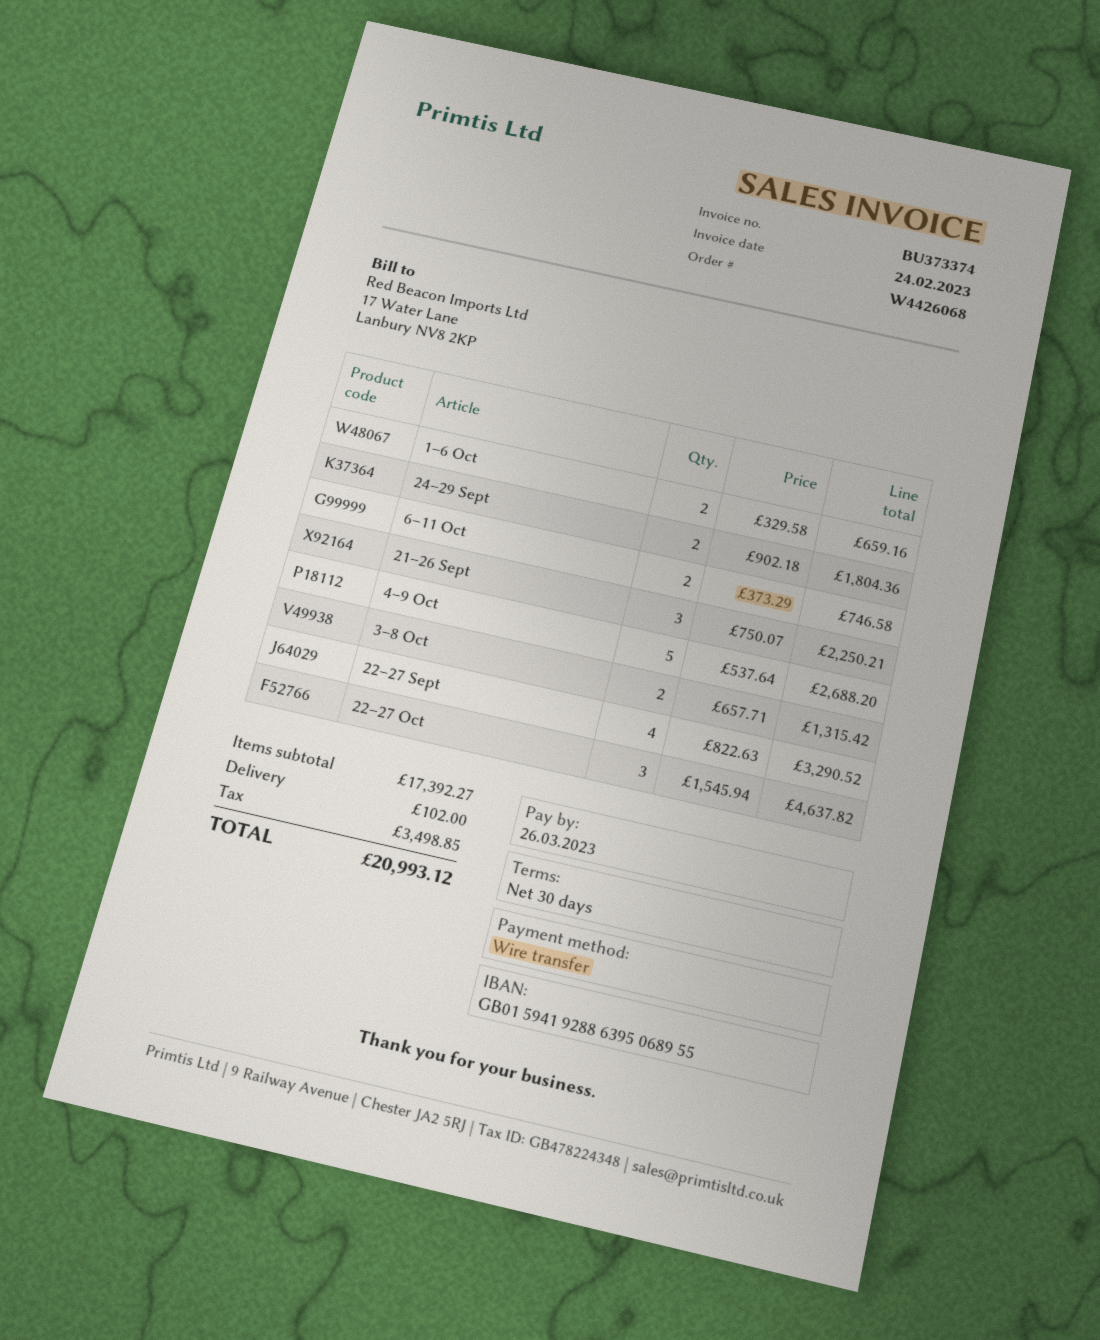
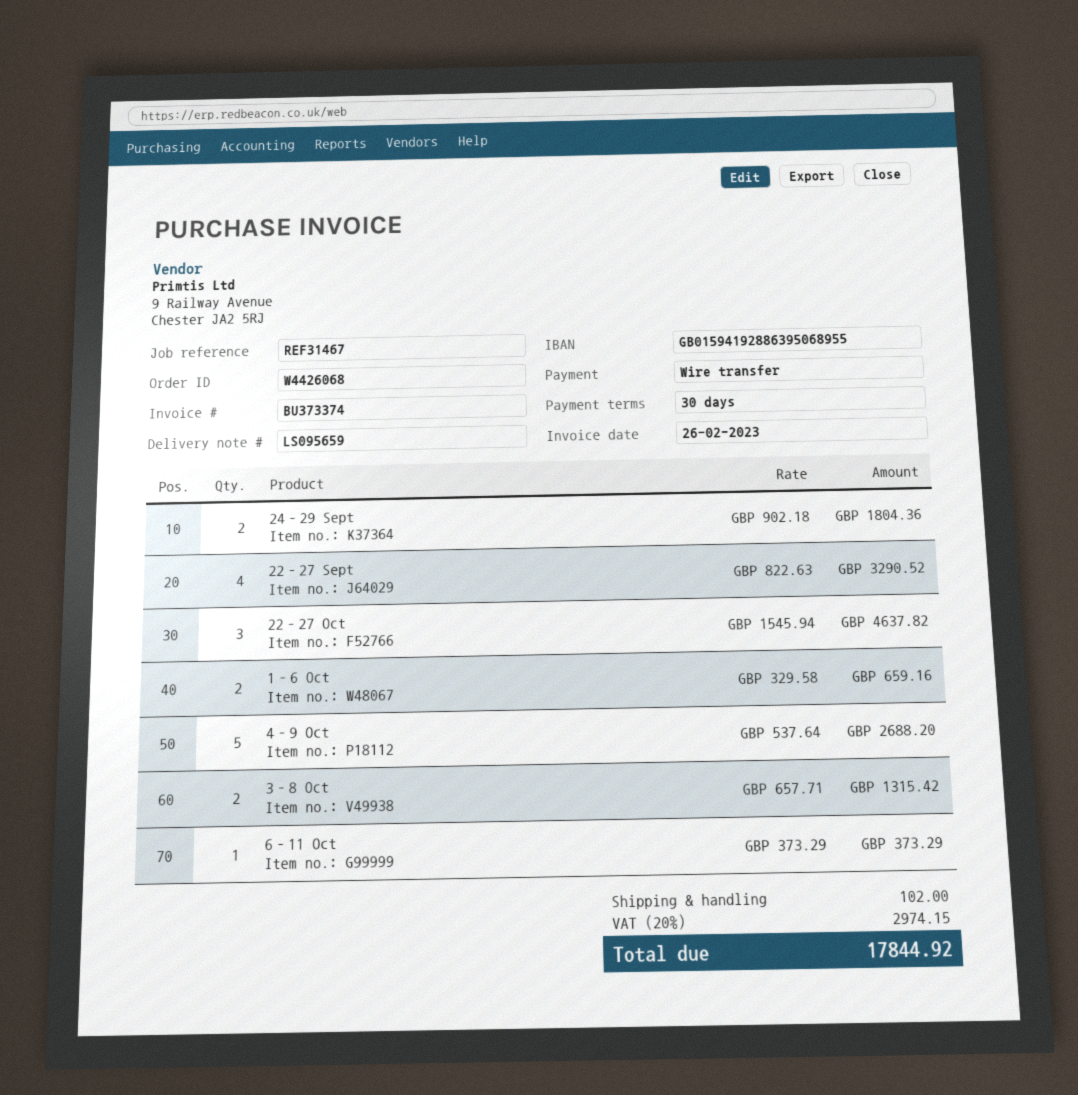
invoice date: 2023-02-24 -> 2023-02-26
6–11 Oct: 2 x 373.29 = 746.58 -> 1 x 373.29 = 373.29
21–26 Sept: 3 x 750.07 = 2250.21 -> none
tax: 3498.85 -> 2974.15
total: 20993.12 -> 17844.92

